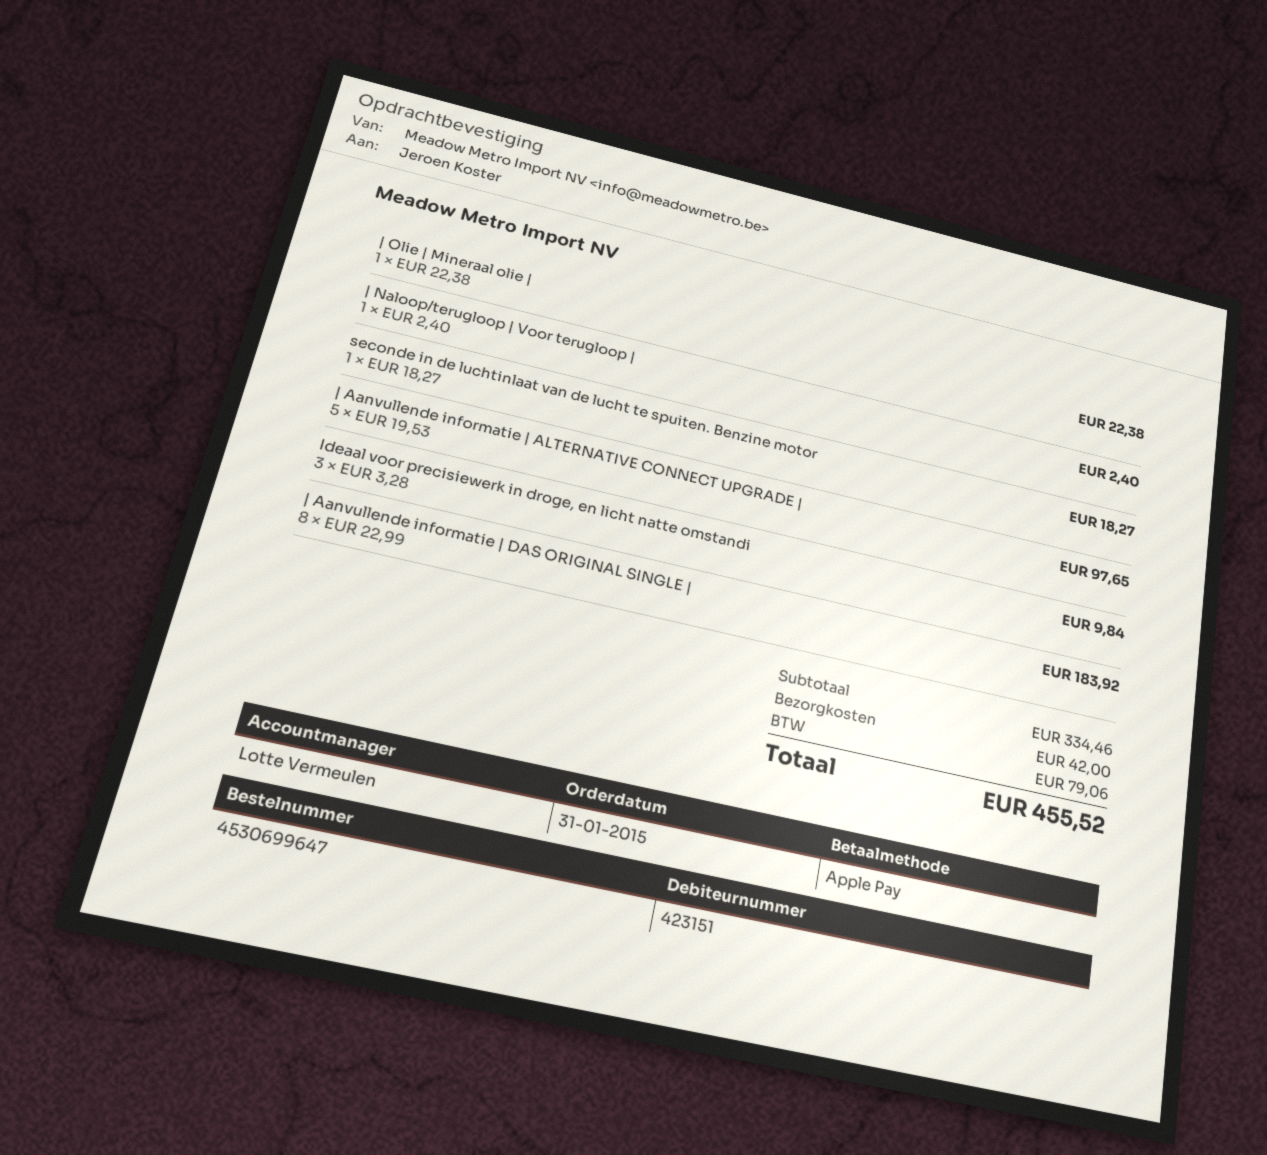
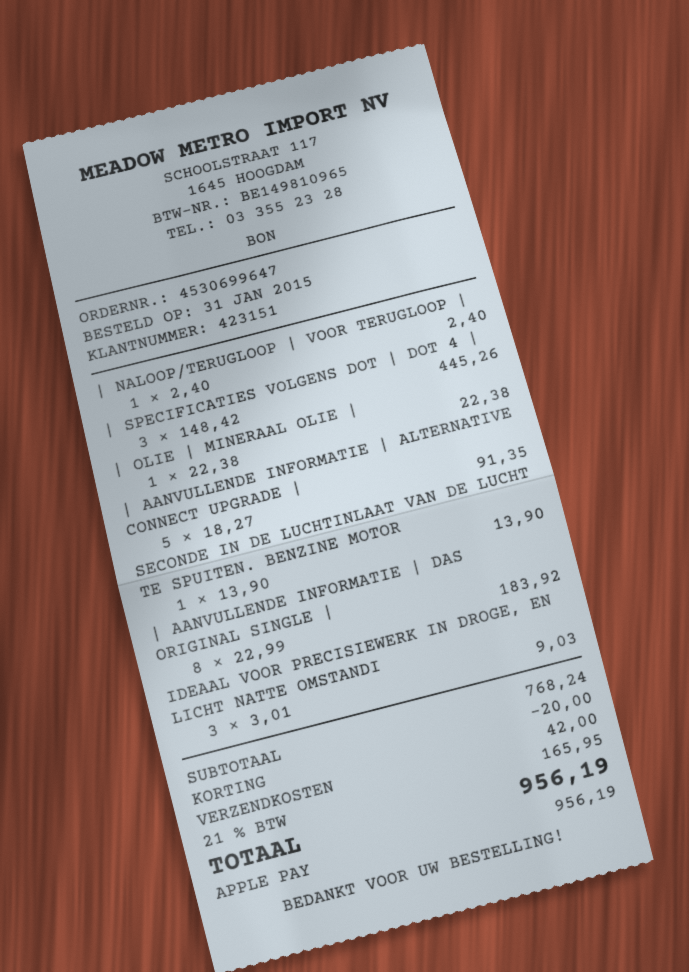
seconde in de luchtinlaat van de lucht te spuiten. Benzine motor: 1 x 18.27 = 18.27 -> 1 x 13.90 = 13.90
| Aanvullende informatie | ALTERNATIVE CONNECT UPGRADE |: 5 x 19.53 = 97.65 -> 5 x 18.27 = 91.35
Ideaal voor precisiewerk in droge, en licht natte omstandi: 3 x 3.28 = 9.84 -> 3 x 3.01 = 9.03
| SPECIFICATIES VOLGENS DOT | DOT 4 |: none -> 3 x 148.42 = 445.26
subtotal: 334.46 -> 768.24
discount: none -> 20.00
tax: 79.06 -> 165.95
total: 455.52 -> 956.19

